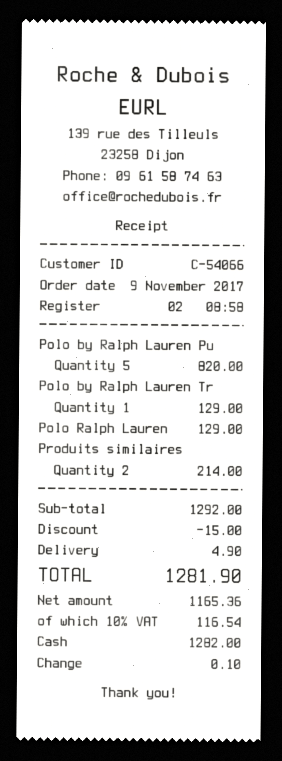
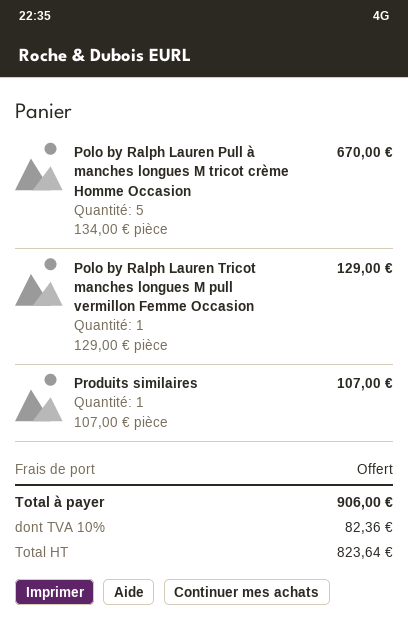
Polo by Ralph Lauren Pu: 5 for 820.00 -> 5 for 670.00
Polo Ralph Lauren: 1 for 129.00 -> none
Produits similaires: 2 for 214.00 -> 1 for 107.00
discount: 15.00 -> none
shipping: 4.90 -> 0.00
net: 1165.36 -> 823.64
tax: 10% = 116.54 -> 10% = 82.36
total: 1281.90 -> 906.00

